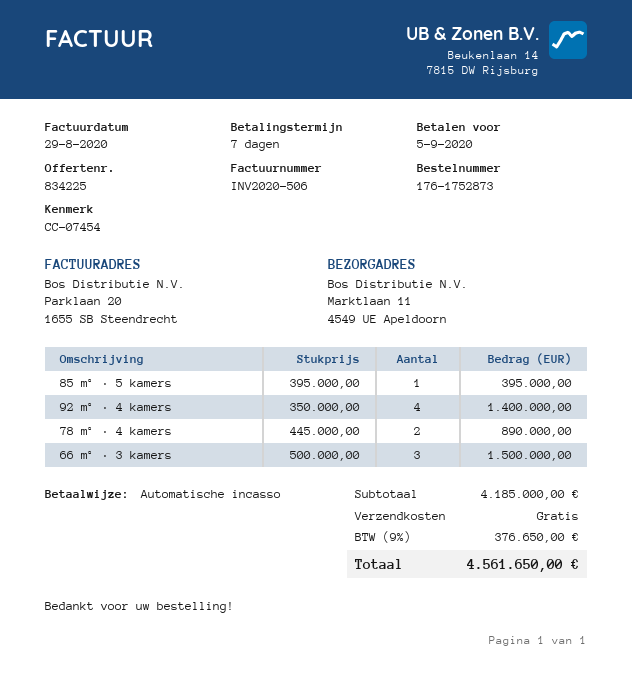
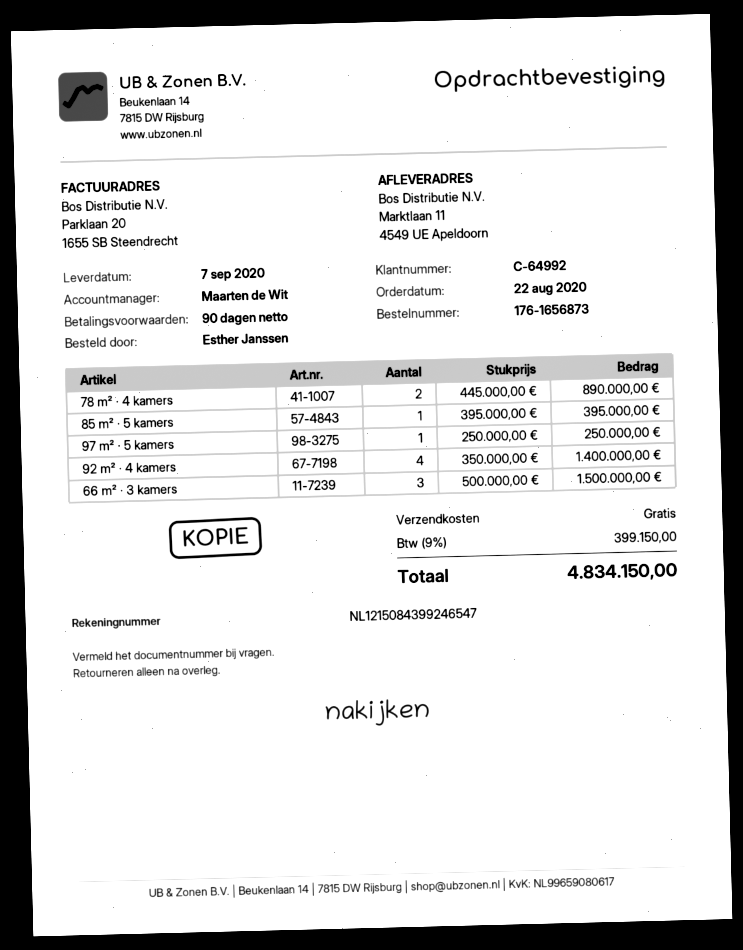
order number: 176-1752873 -> 176-1656873
payment terms: 7 days -> 90 days
97 m² · 5 kamers: none -> 1 x 250000.00 = 250000.00
tax: 9% = 376650.00 -> 9% = 399150.00
total: 4561650.00 -> 4834150.00

